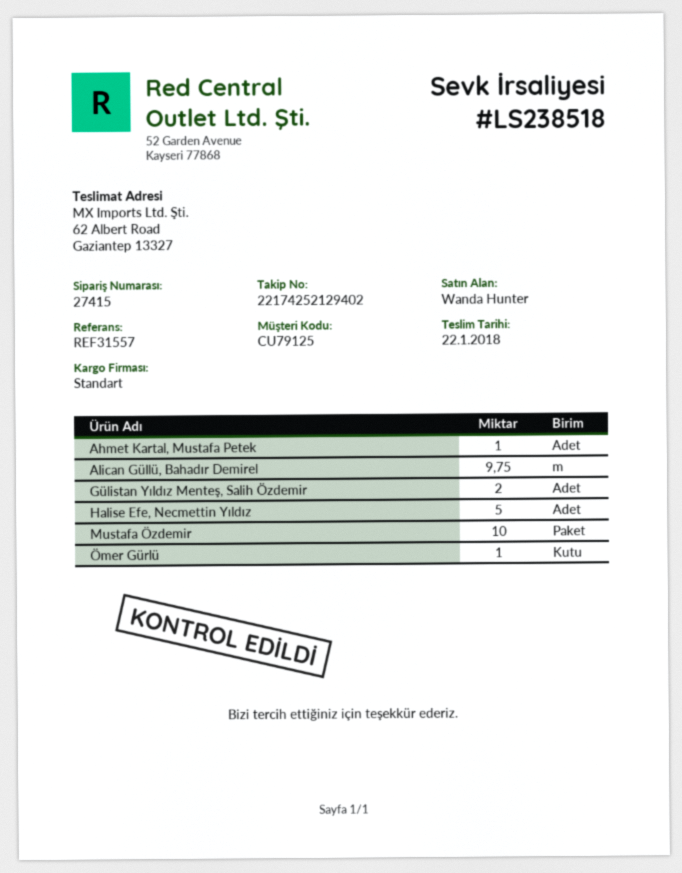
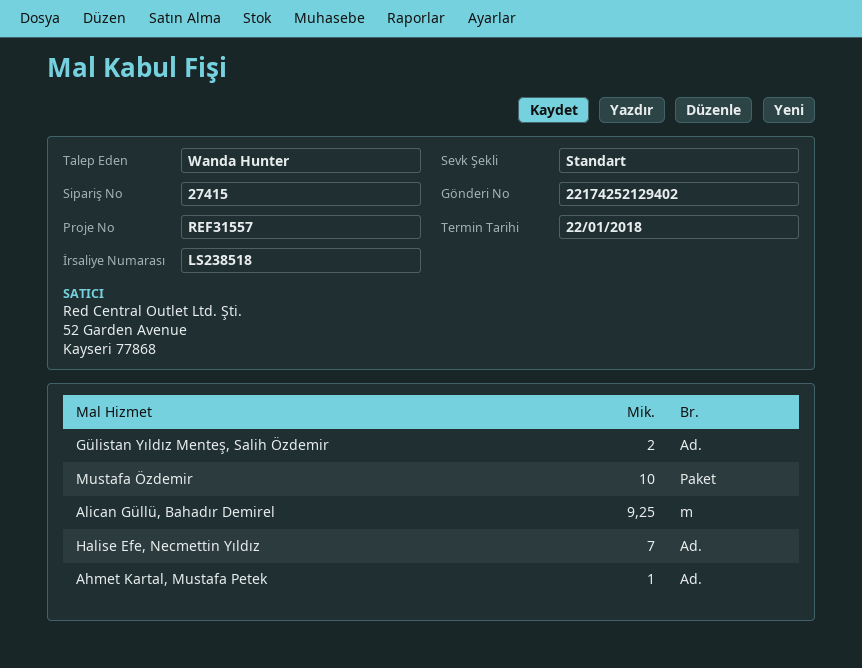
Alican Güllü, Bahadır Demirel: 9.75 -> 9.25
Halise Efe, Necmettin Yıldız: 5 -> 7
Ömer Gürlü: 1 -> none

